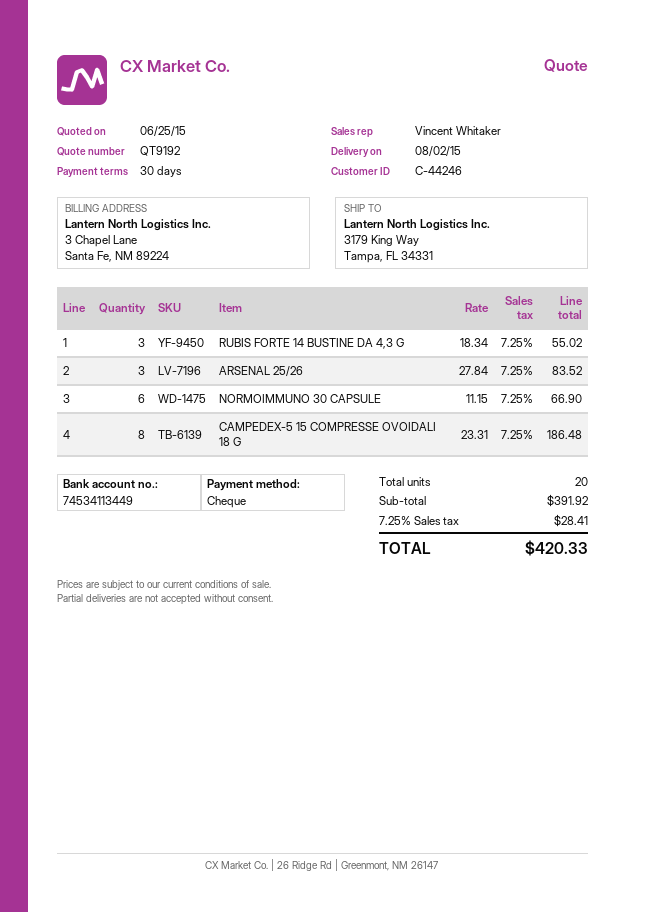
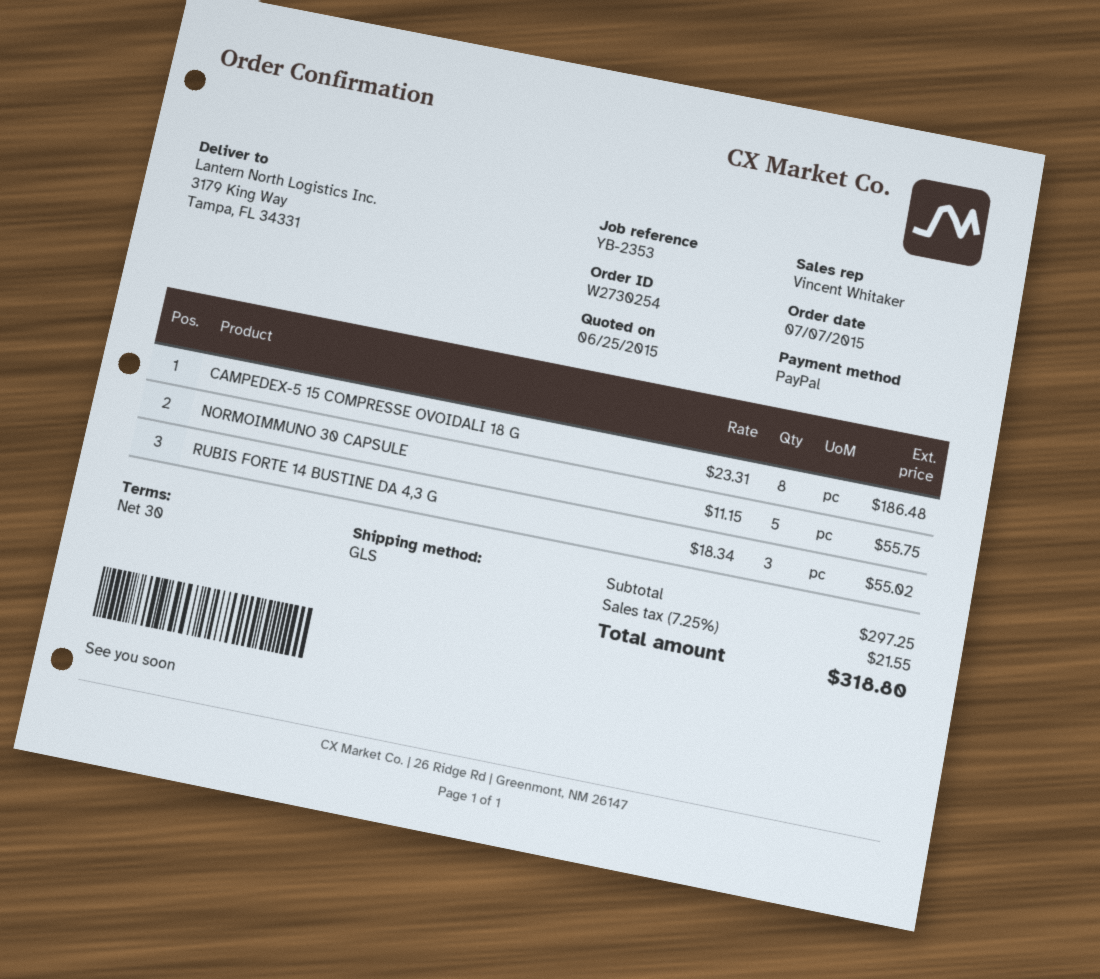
payment method: cheque -> PayPal
ARSENAL 25/26: 3 x 27.84 = 83.52 -> none
NORMOIMMUNO 30 CAPSULE: 6 x 11.15 = 66.90 -> 5 x 11.15 = 55.75
subtotal: 391.92 -> 297.25
tax: 7.25% = 28.41 -> 7.25% = 21.55
total: 420.33 -> 318.80

